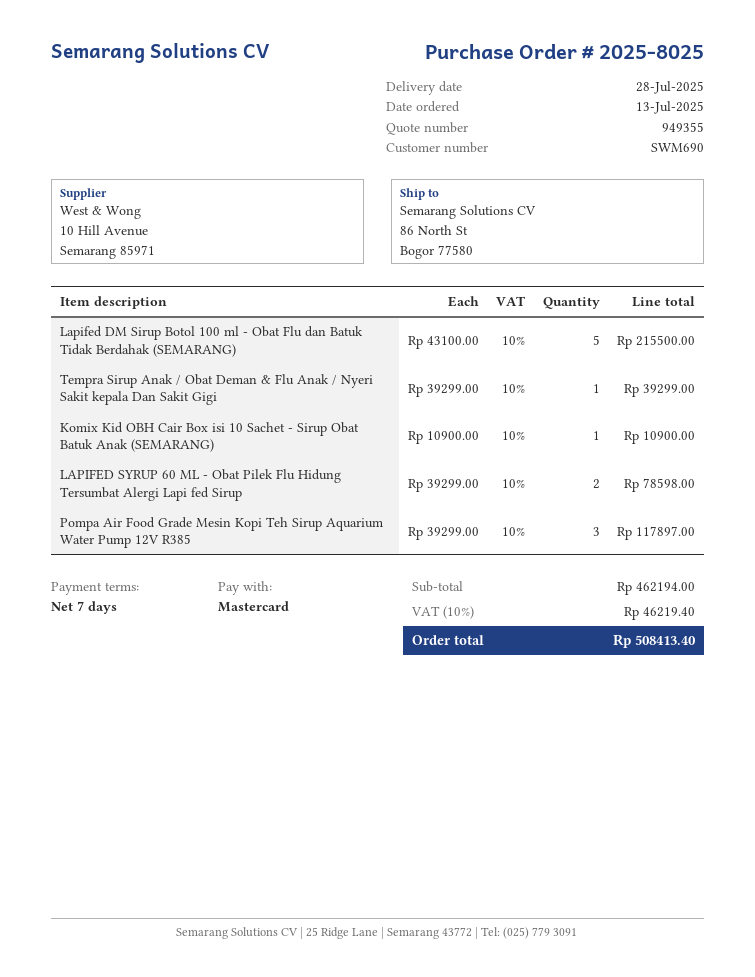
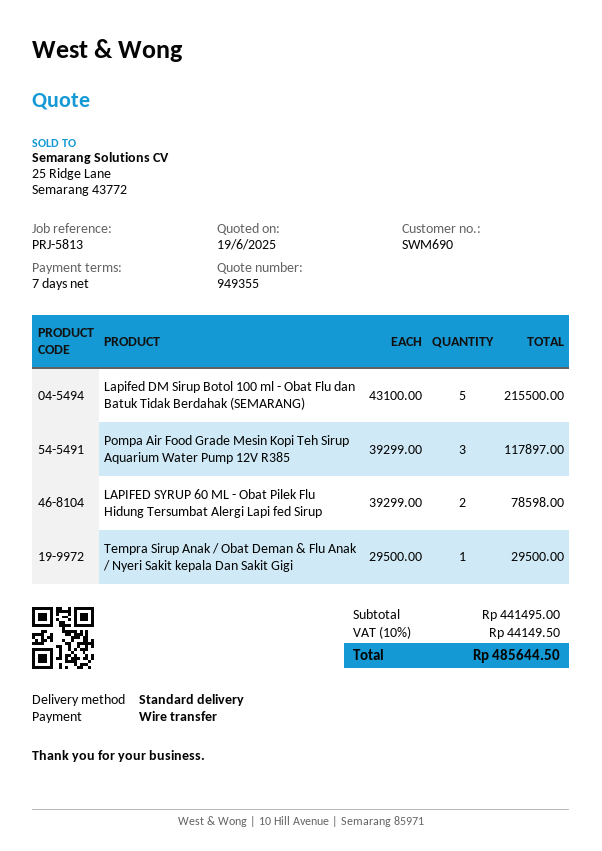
payment method: Mastercard -> bank transfer
Tempra Sirup Anak / Obat Deman & Flu Anak / Nyeri Sakit kepala Dan Sakit Gigi: 1 x 39299.00 = 39299.00 -> 1 x 29500.00 = 29500.00
Komix Kid OBH Cair Box isi 10 Sachet - Sirup Obat Batuk Anak (SEMARANG): 1 x 10900.00 = 10900.00 -> none
subtotal: 462194.00 -> 441495.00
tax: 10% = 46219.40 -> 10% = 44149.50
total: 508413.40 -> 485644.50

